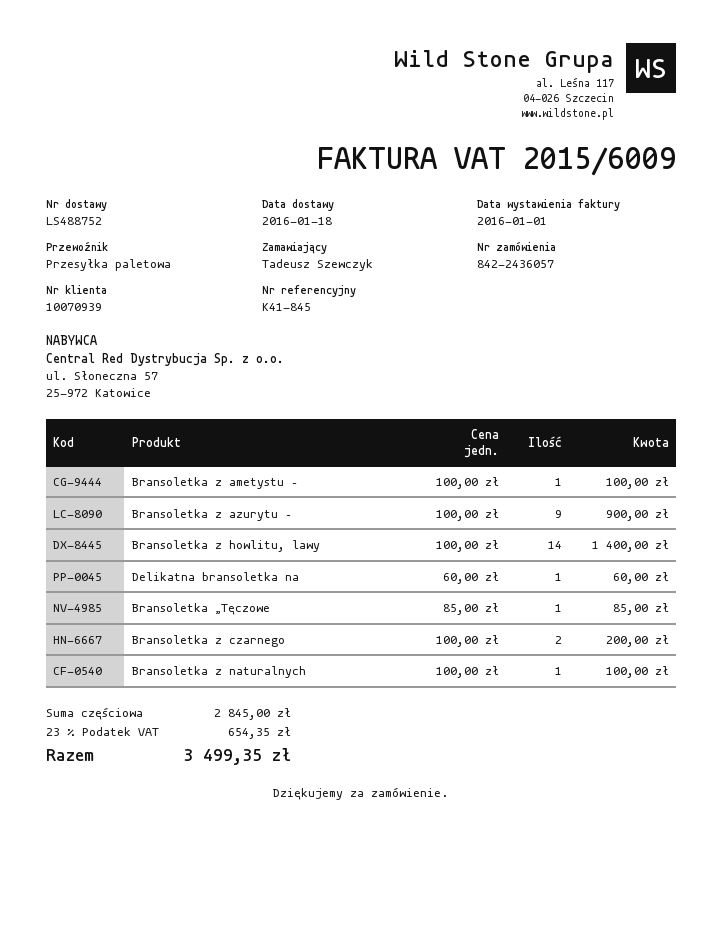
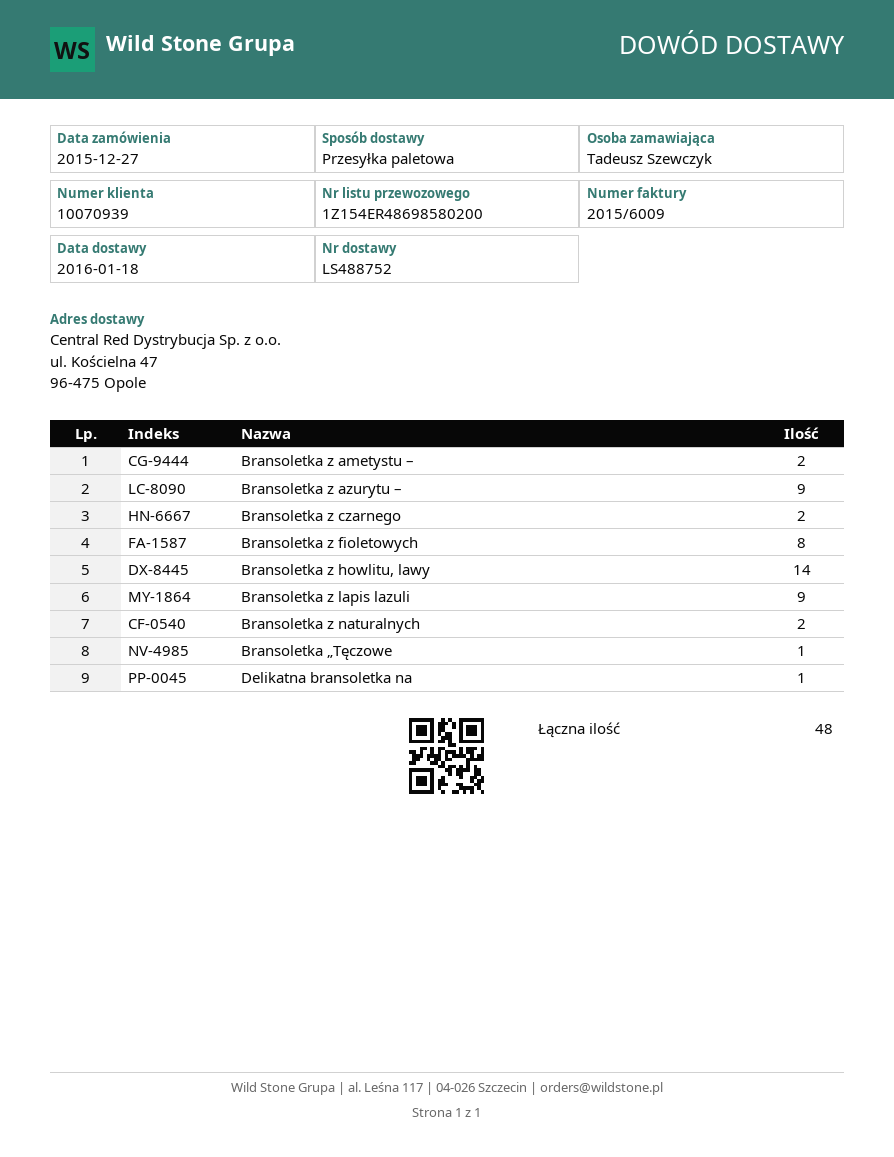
Bransoletka z ametystu –: 1 -> 2
Bransoletka z naturalnych: 1 -> 2
Bransoletka z fioletowych: none -> 8
Bransoletka z lapis lazuli: none -> 9

